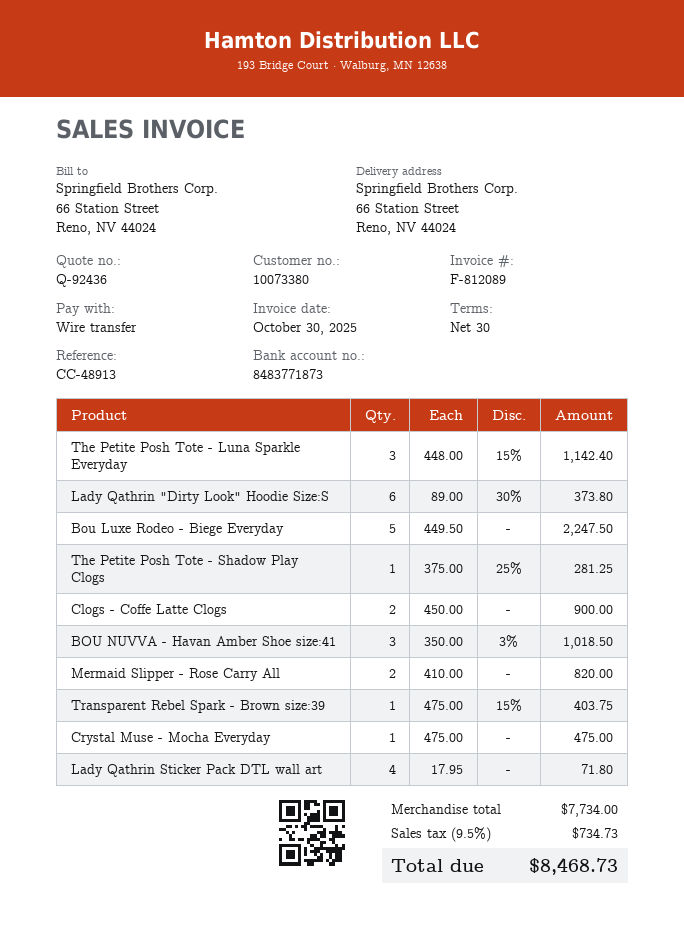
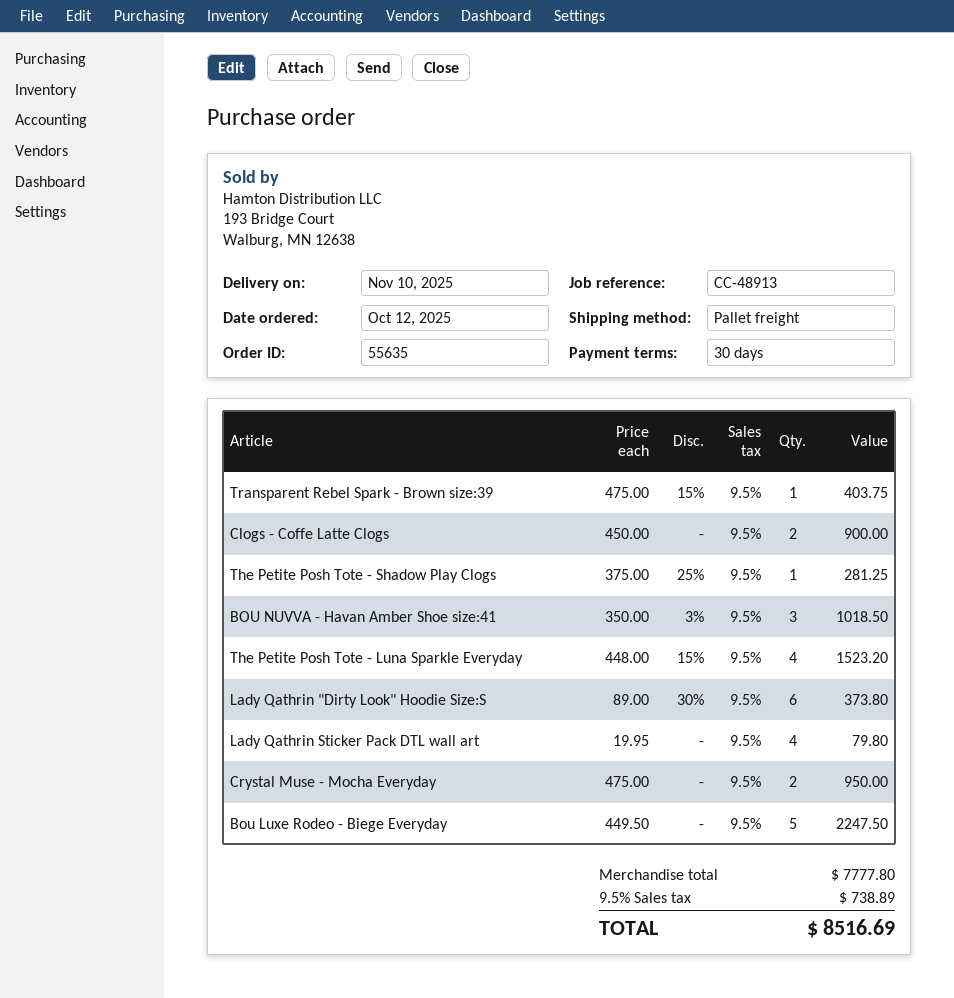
The Petite Posh Tote - Luna Sparkle Everyday: 3 x 448.00 - 15% = 1142.40 -> 4 x 448.00 - 15% = 1523.20
Mermaid Slipper - Rose Carry All: 2 x 410.00 = 820.00 -> none
Crystal Muse - Mocha Everyday: 1 x 475.00 = 475.00 -> 2 x 475.00 = 950.00
Lady Qathrin Sticker Pack DTL wall art: 4 x 17.95 = 71.80 -> 4 x 19.95 = 79.80
subtotal: 7734.00 -> 7777.80
tax: 9.5% = 734.73 -> 9.5% = 738.89
total: 8468.73 -> 8516.69

